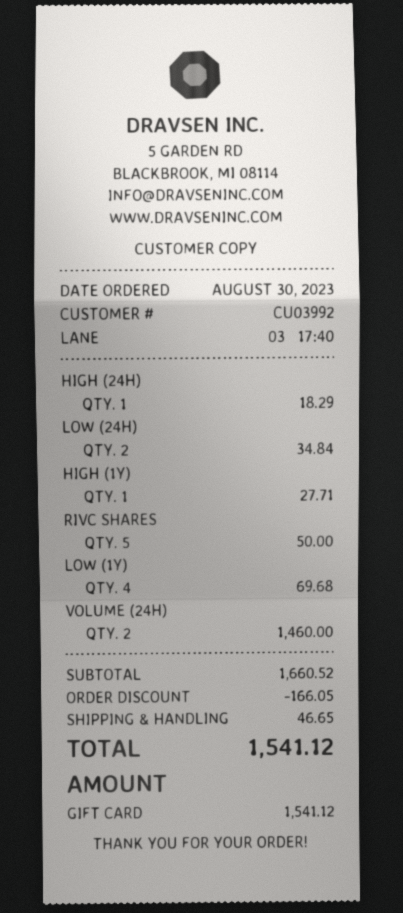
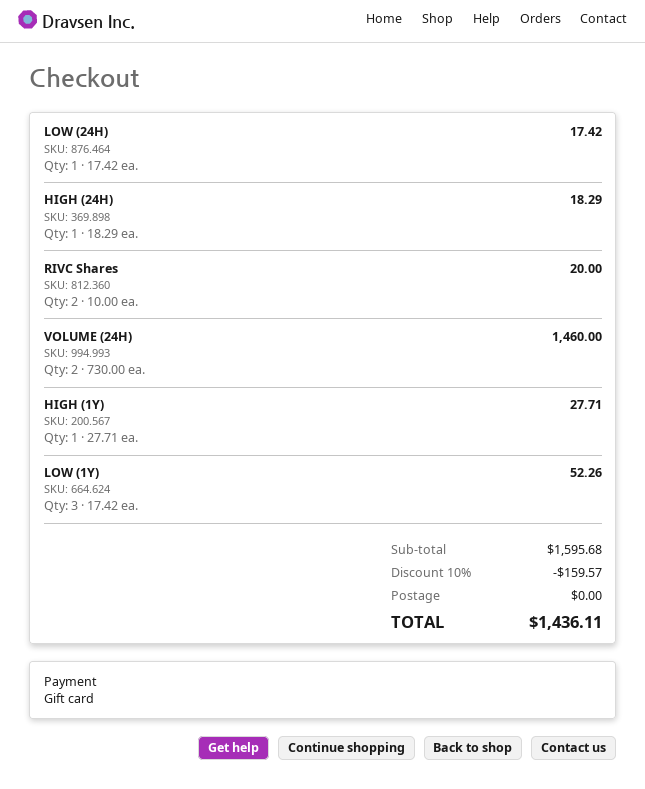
LOW (24H): 2 for 34.84 -> 1 for 17.42
RIVC SHARES: 5 for 50.00 -> 2 for 20.00
LOW (1Y): 4 for 69.68 -> 3 for 52.26
subtotal: 1660.52 -> 1595.68
discount: 166.05 -> 159.57
shipping: 46.65 -> 0.00
total: 1541.12 -> 1436.11

